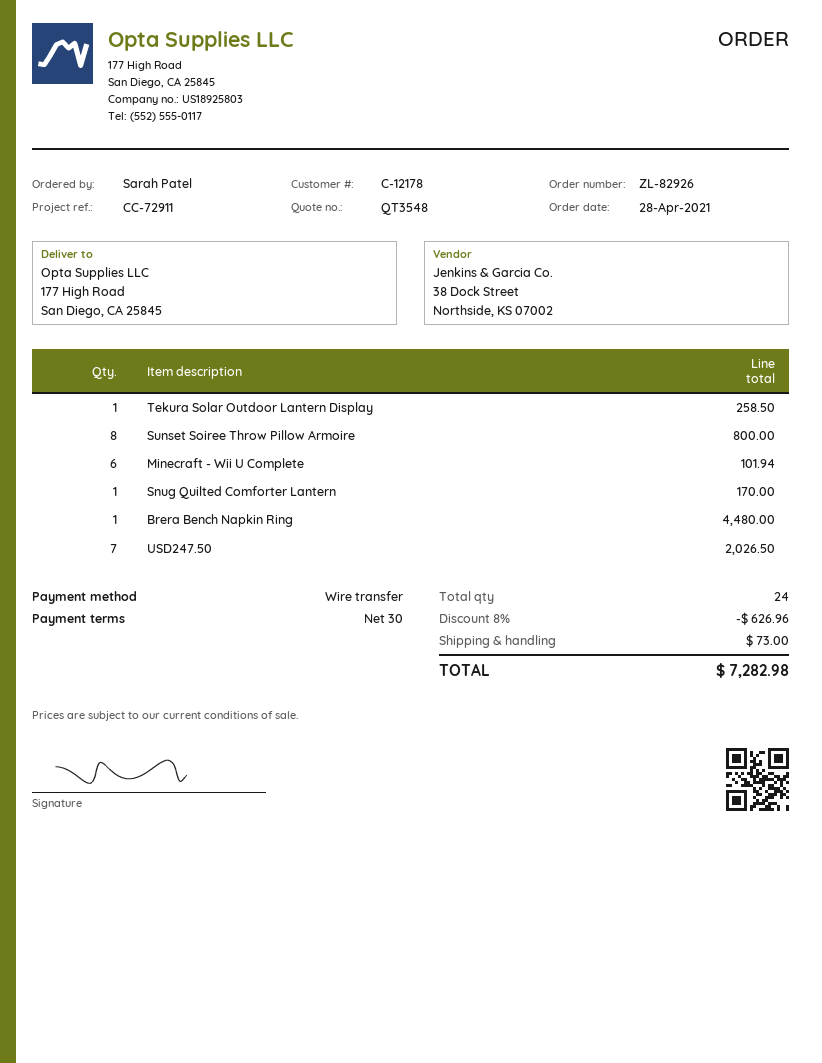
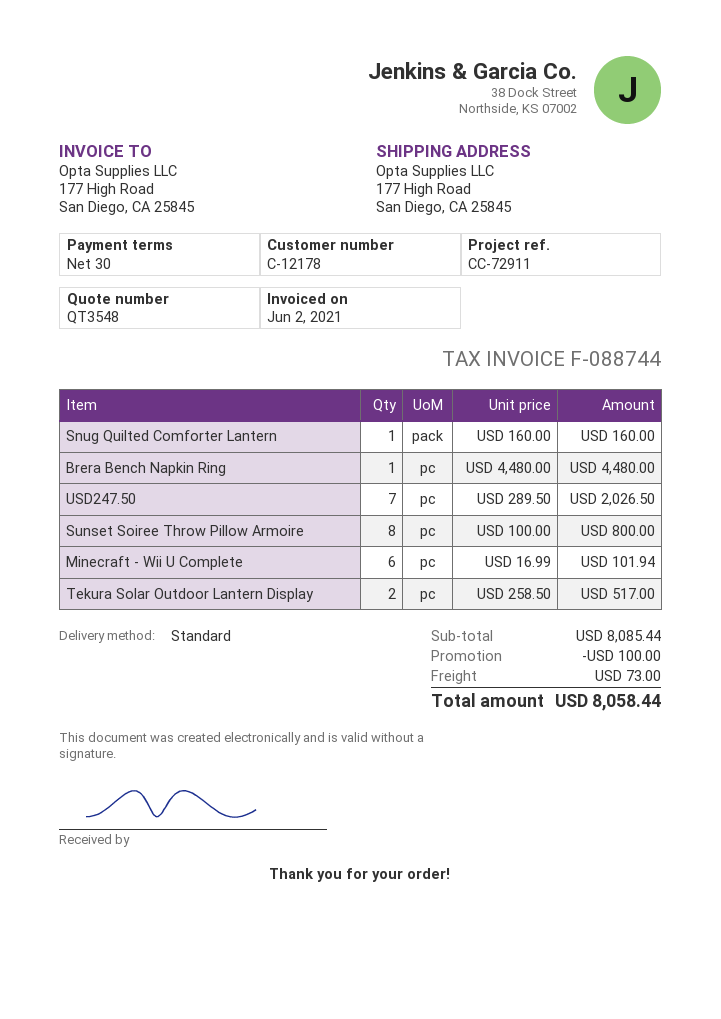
Tekura Solar Outdoor Lantern Display: 1 for 258.50 -> 2 for 517.00
Snug Quilted Comforter Lantern: 1 for 170.00 -> 1 for 160.00
discount: 626.96 -> 100.00
total: 7282.98 -> 8058.44

